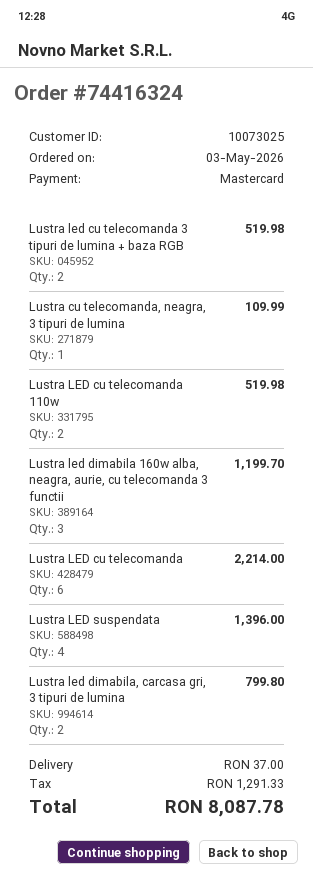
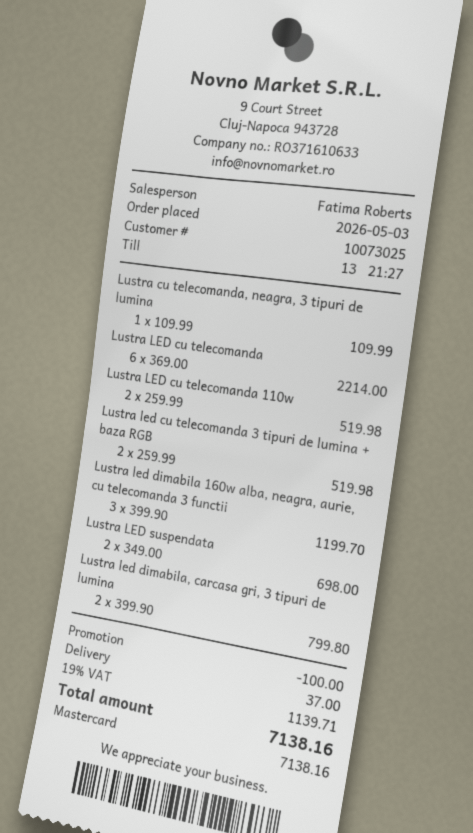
Lustra LED suspendata: 4 for 1396.00 -> 2 for 698.00
discount: none -> 100.00
tax: 1291.33 -> 1139.71
total: 8087.78 -> 7138.16

